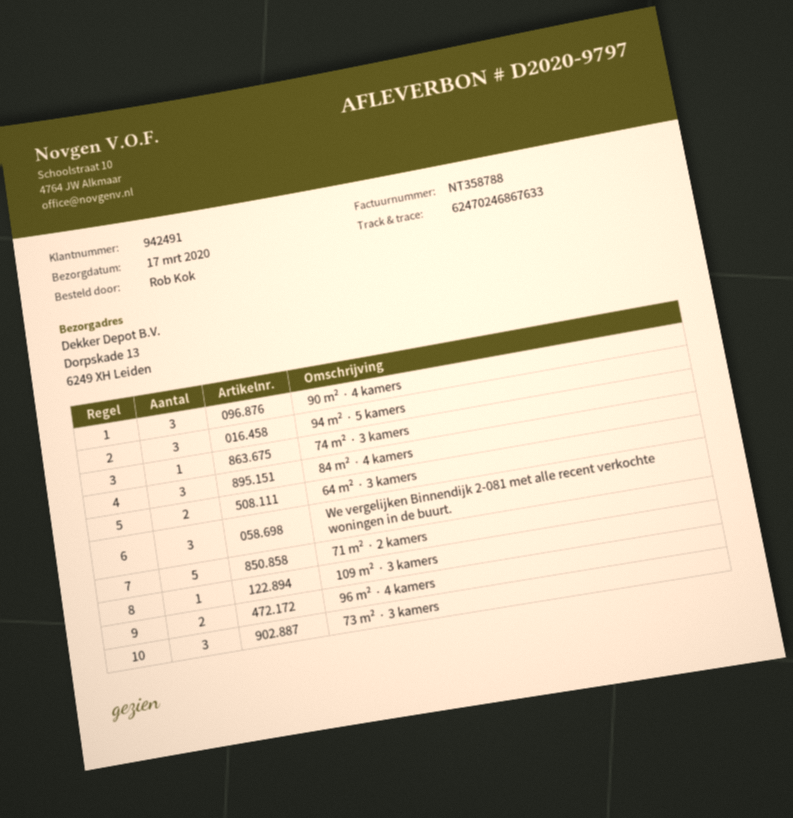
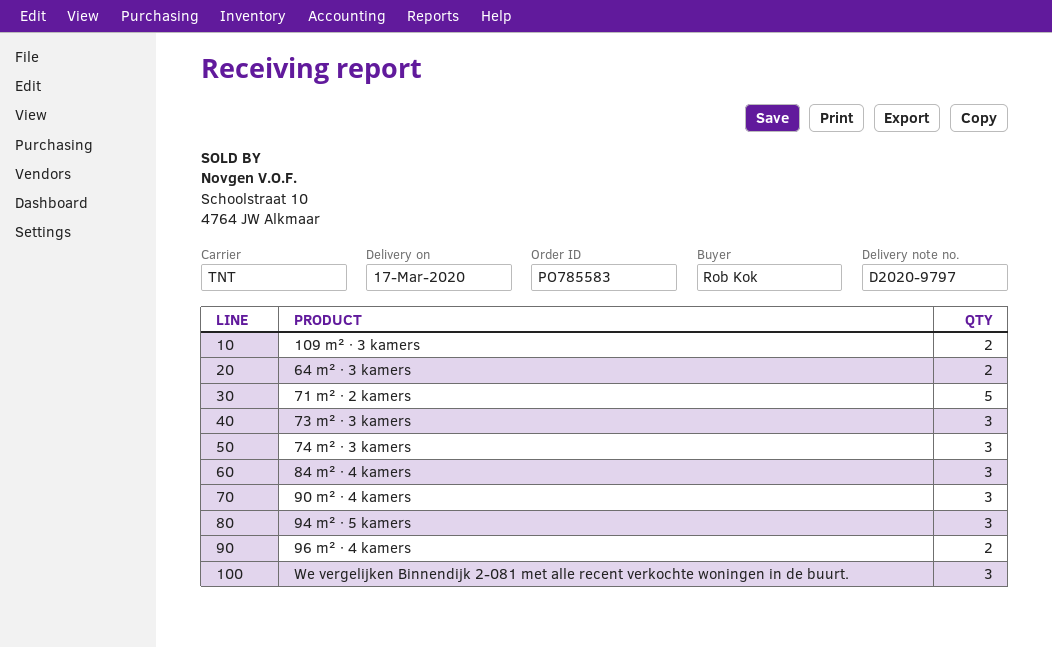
74 m² · 3 kamers: 1 -> 3
109 m² · 3 kamers: 1 -> 2

